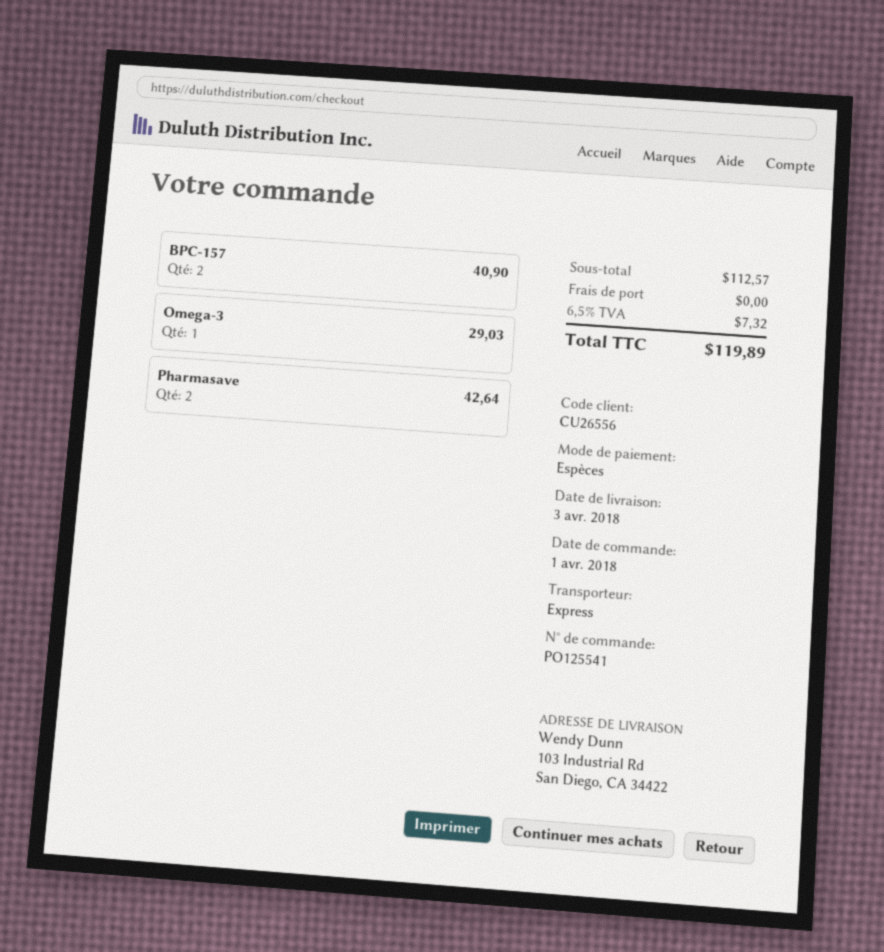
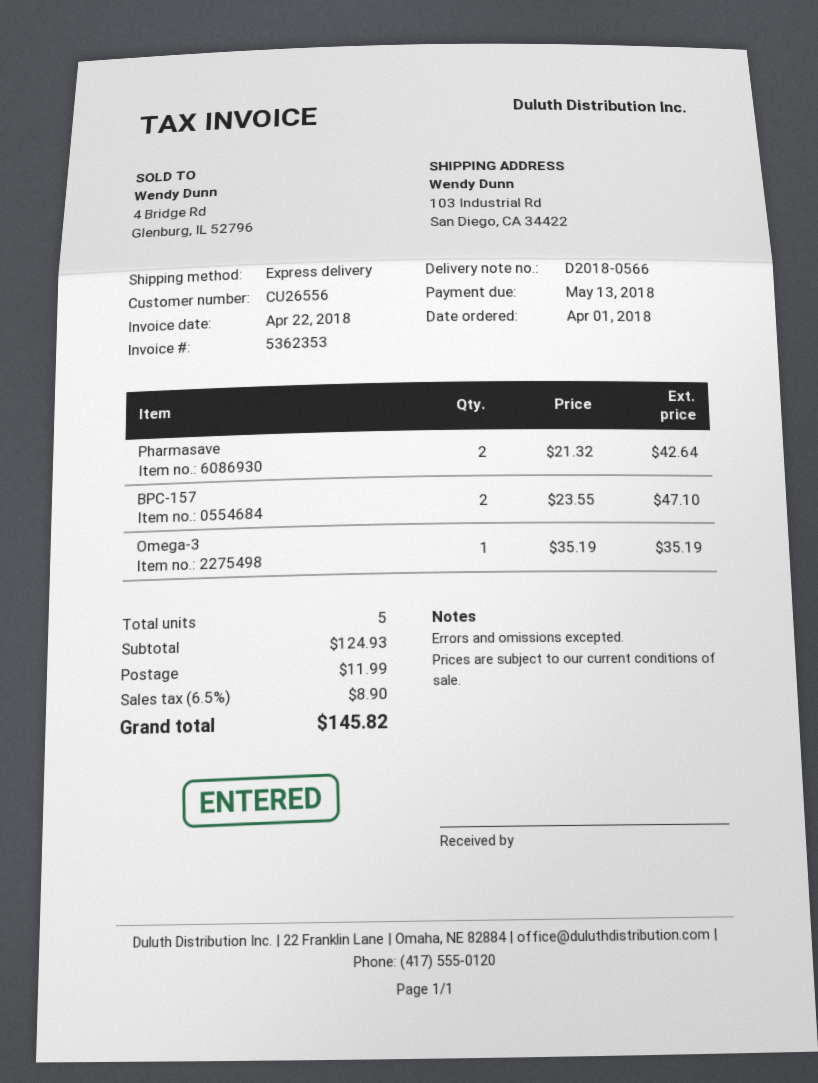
BPC-157: 2 for 40.90 -> 2 for 47.10
Omega-3: 1 for 29.03 -> 1 for 35.19
subtotal: 112.57 -> 124.93
shipping: 0.00 -> 11.99
tax: 6.5% = 7.32 -> 6.5% = 8.90
total: 119.89 -> 145.82

